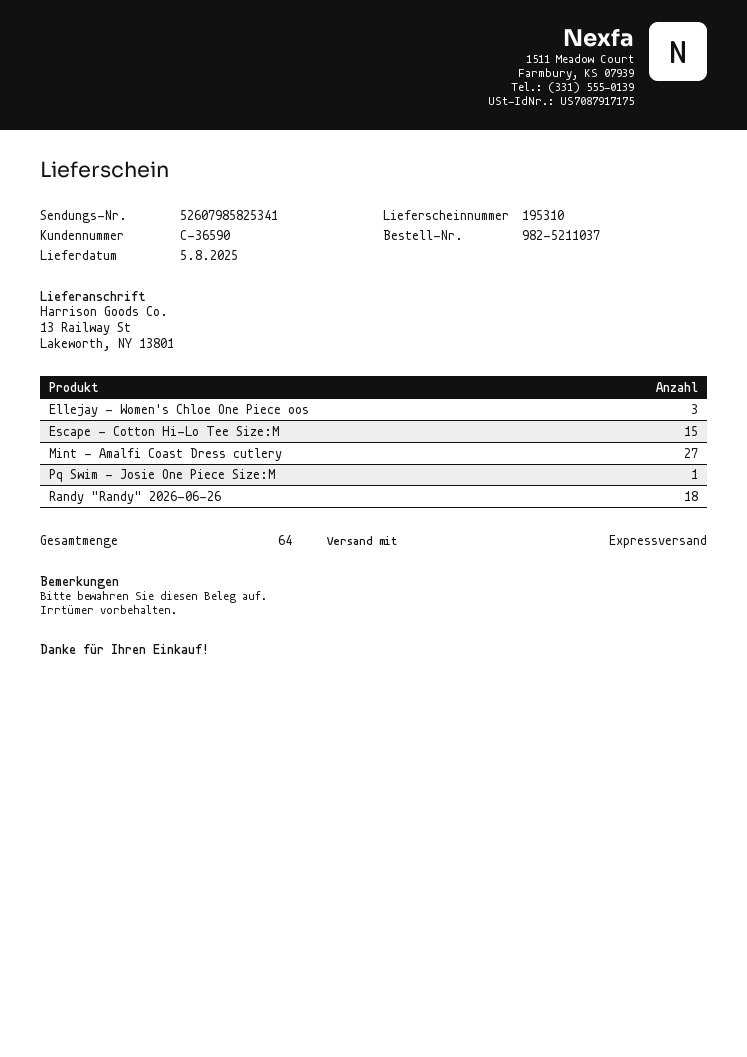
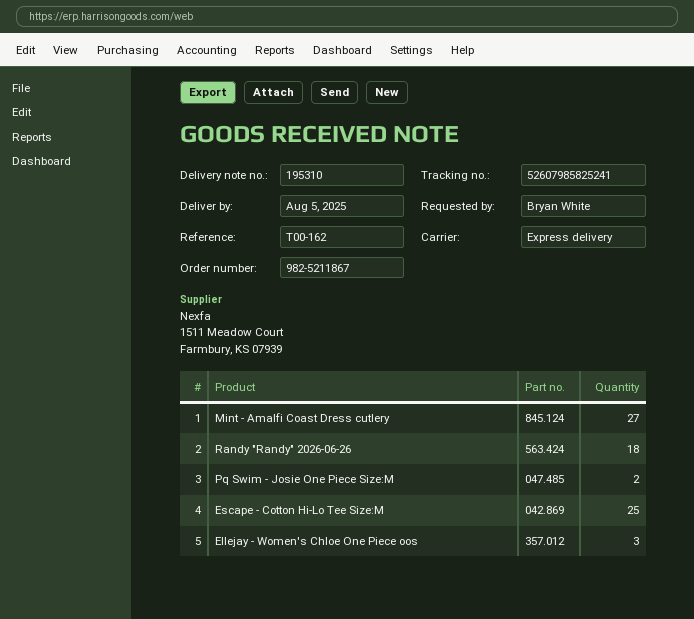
order number: 982-5211037 -> 982-5211867
tracking number: 52607985825341 -> 52607985825241
Escape - Cotton Hi-Lo Tee Size:M: 15 -> 25
Pq Swim - Josie One Piece Size:M: 1 -> 2

